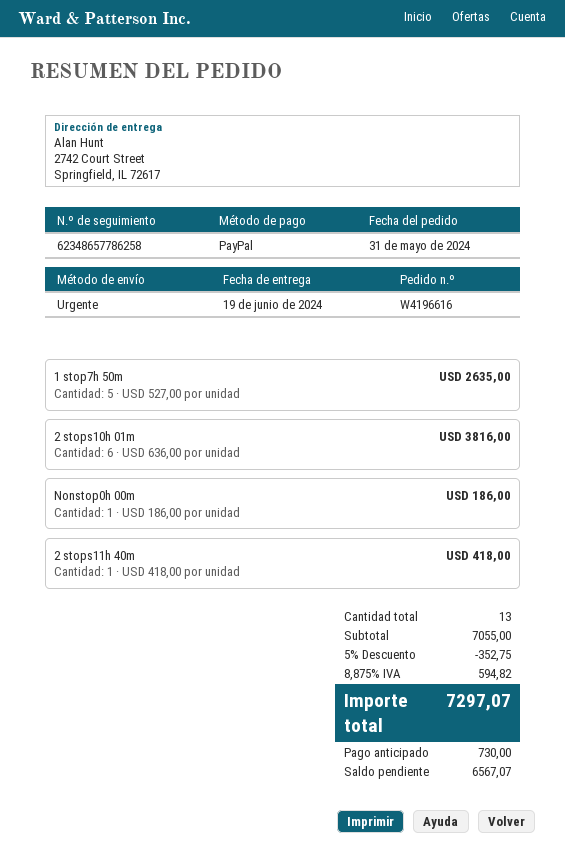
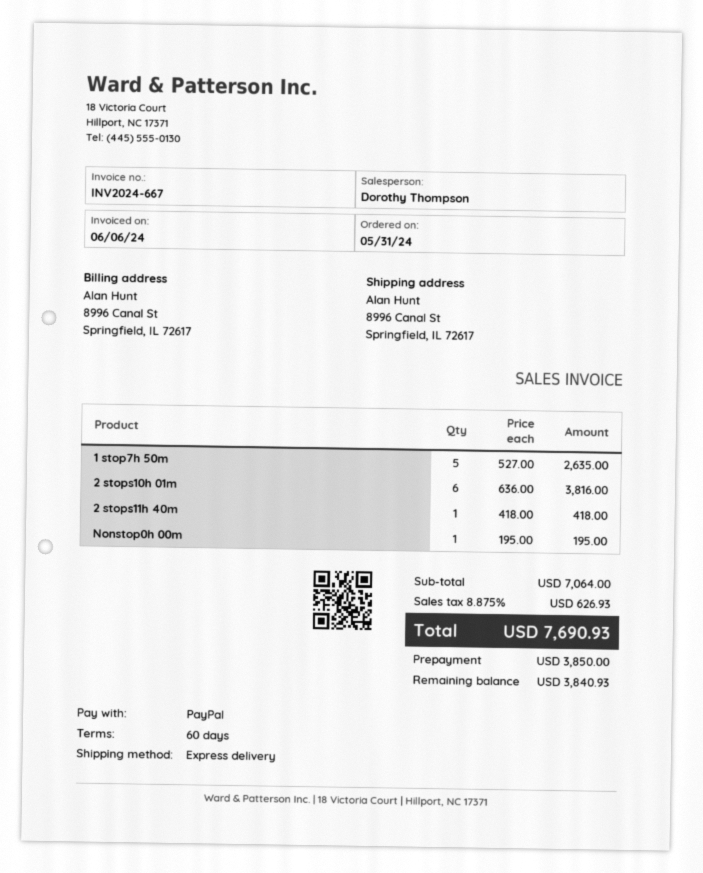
ship to: 2742 Court Street, Springfield, IL 72617 -> 8996 Canal St, Springfield, IL 72617
Nonstop0h 00m: 1 x 186.00 = 186.00 -> 1 x 195.00 = 195.00
subtotal: 7055.00 -> 7064.00
discount: 5% = 352.75 -> none
tax: 8.875% = 594.82 -> 8.875% = 626.93
total: 7297.07 -> 7690.93
deposit: 730.00 -> 3850.00
balance: 6567.07 -> 3840.93

